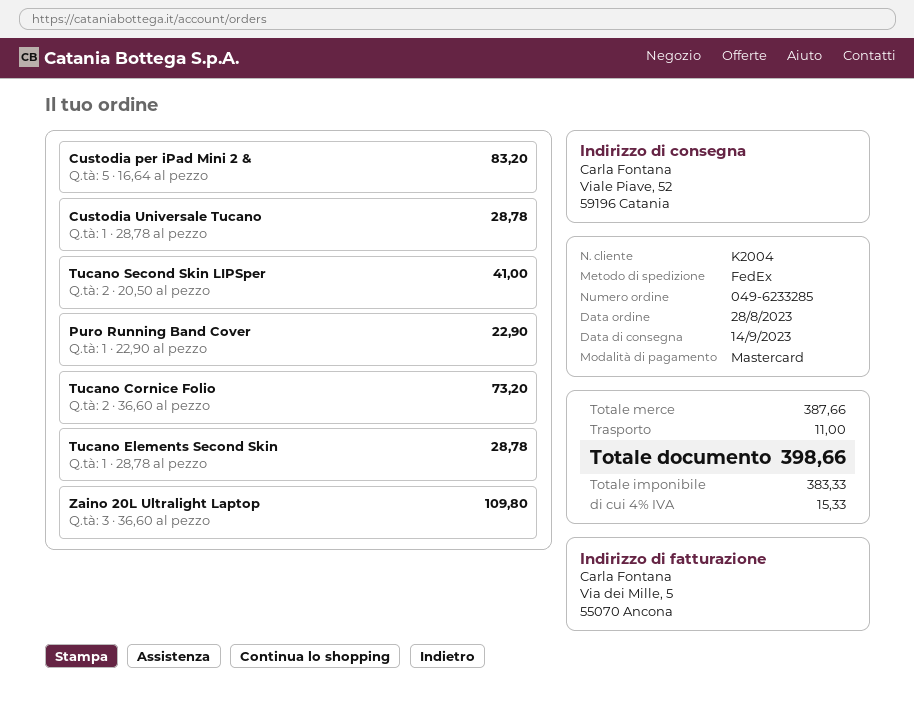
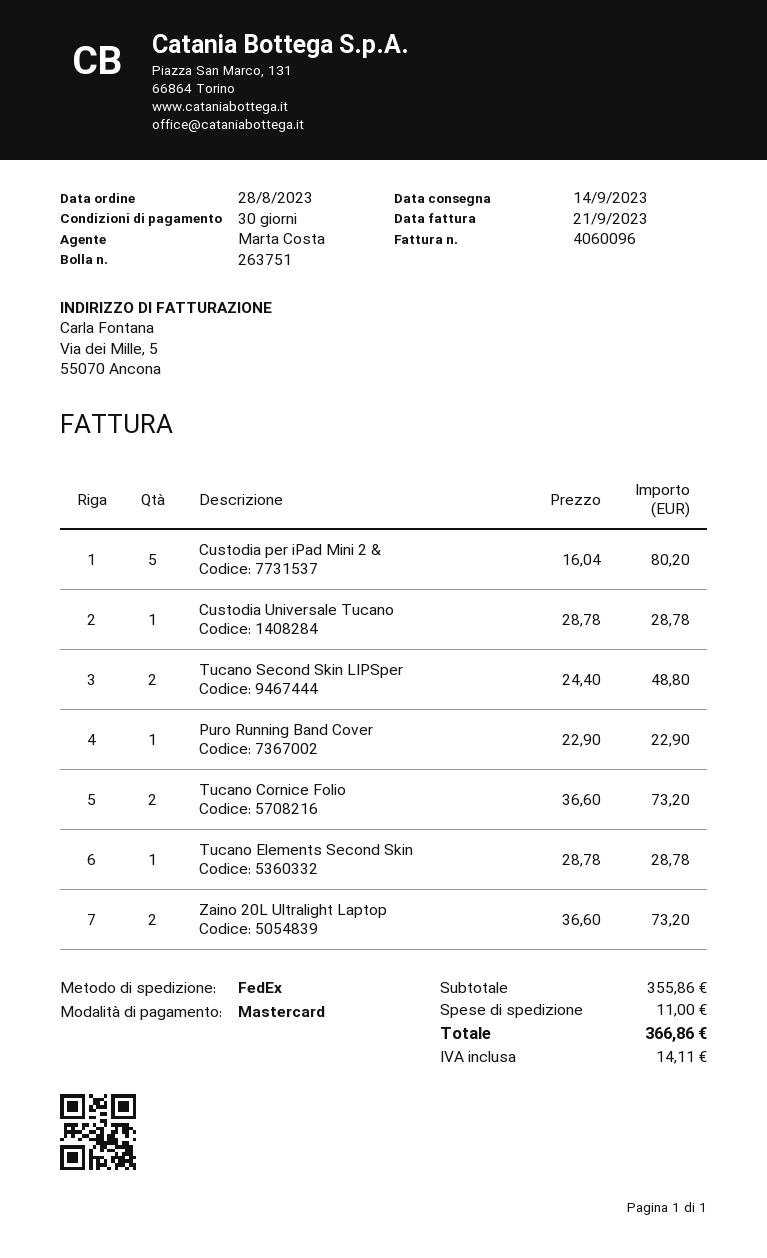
Custodia per iPad Mini 2 &: 5 x 16.64 = 83.20 -> 5 x 16.04 = 80.20
Tucano Second Skin LIPSper: 2 x 20.50 = 41.00 -> 2 x 24.40 = 48.80
Zaino 20L Ultralight Laptop: 3 x 36.60 = 109.80 -> 2 x 36.60 = 73.20
subtotal: 387.66 -> 355.86
tax: 15.33 -> 14.11
total: 398.66 -> 366.86

